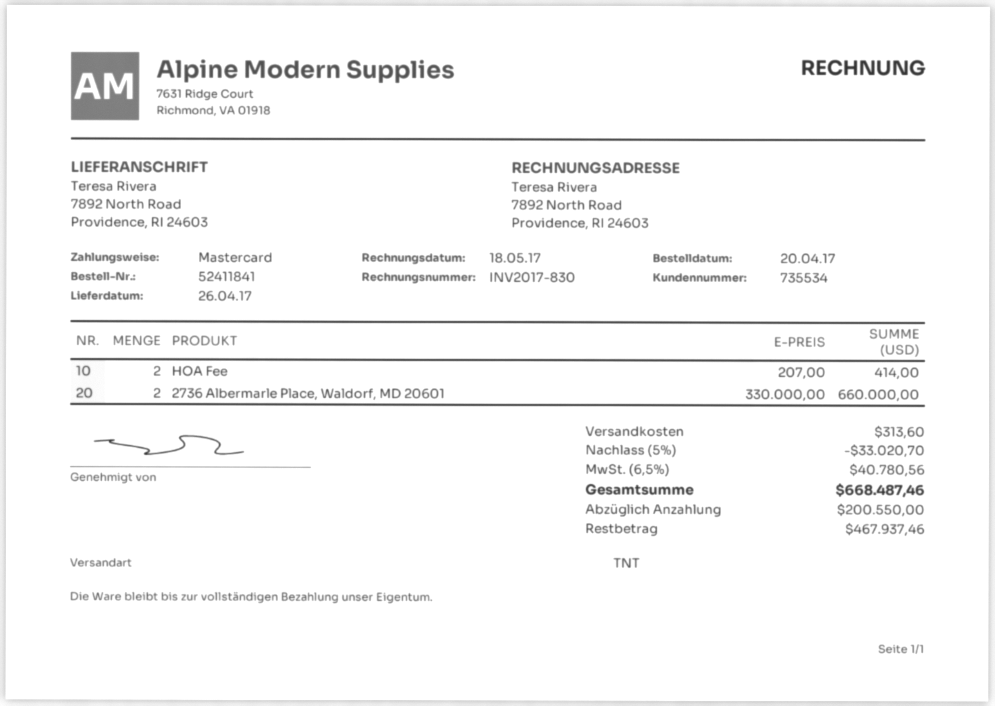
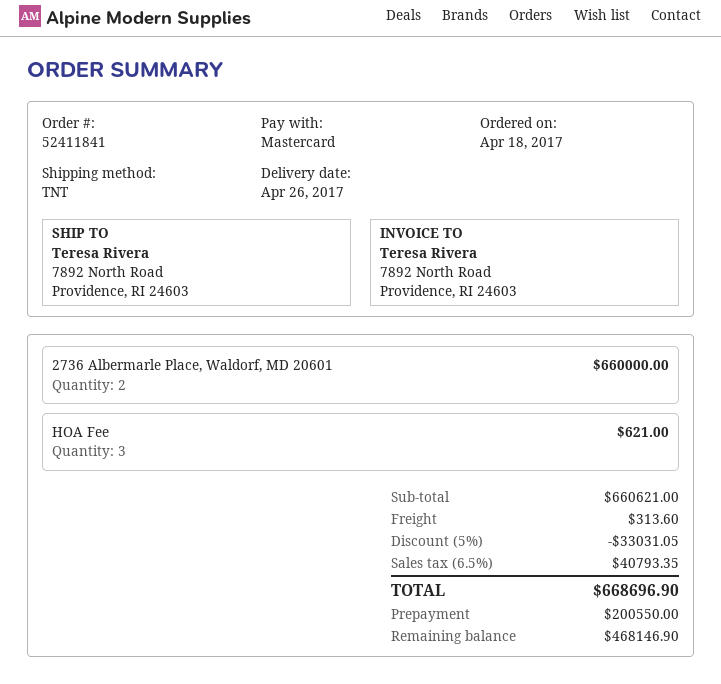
order date: 2017-04-20 -> 2017-04-18
HOA Fee: 2 for 414.00 -> 3 for 621.00
discount: 5% = 33020.70 -> 5% = 33031.05
tax: 6.5% = 40780.56 -> 6.5% = 40793.35
total: 668487.46 -> 668696.90
balance: 467937.46 -> 468146.90

